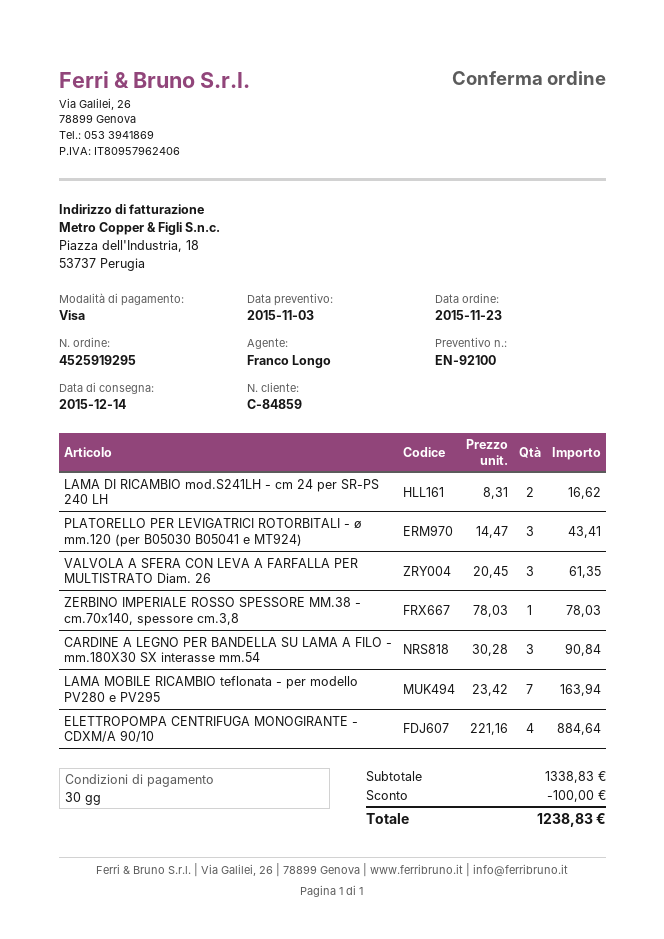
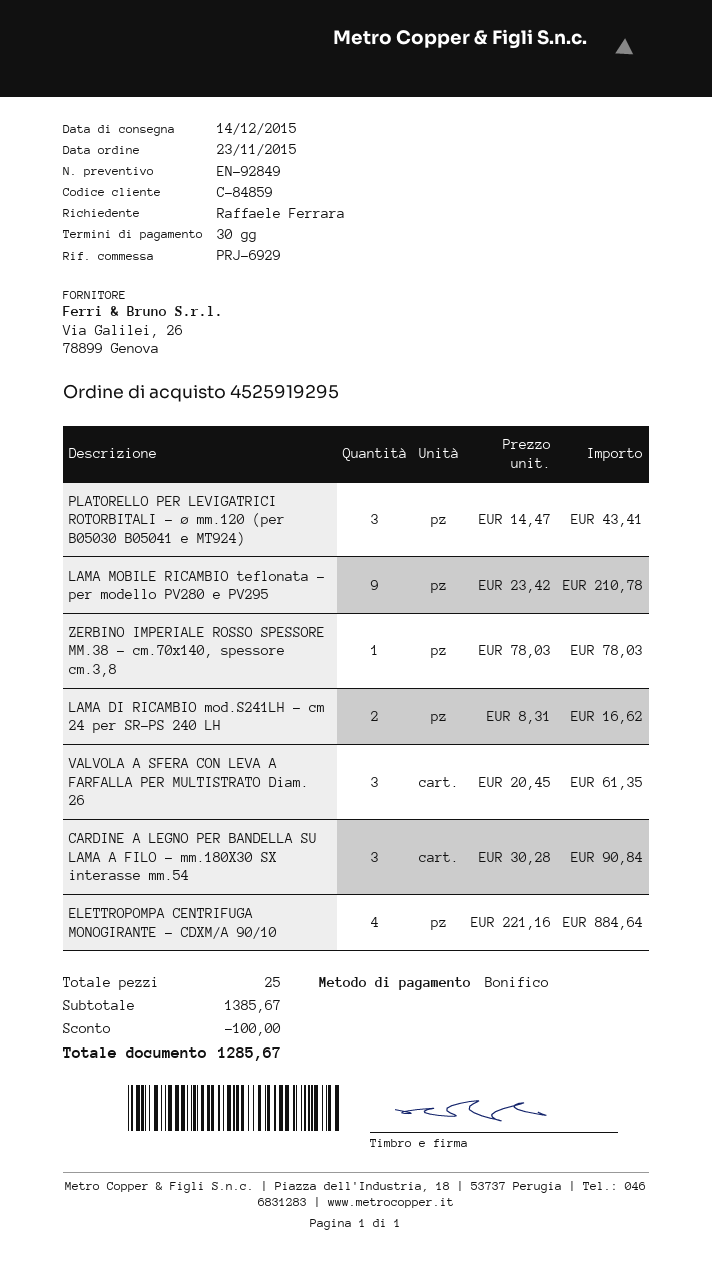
quote number: EN-92100 -> EN-92849
payment method: Visa -> bank transfer
LAMA MOBILE RICAMBIO teflonata - per modello PV280 e PV295: 7 x 23.42 = 163.94 -> 9 x 23.42 = 210.78
subtotal: 1338.83 -> 1385.67
total: 1238.83 -> 1285.67

